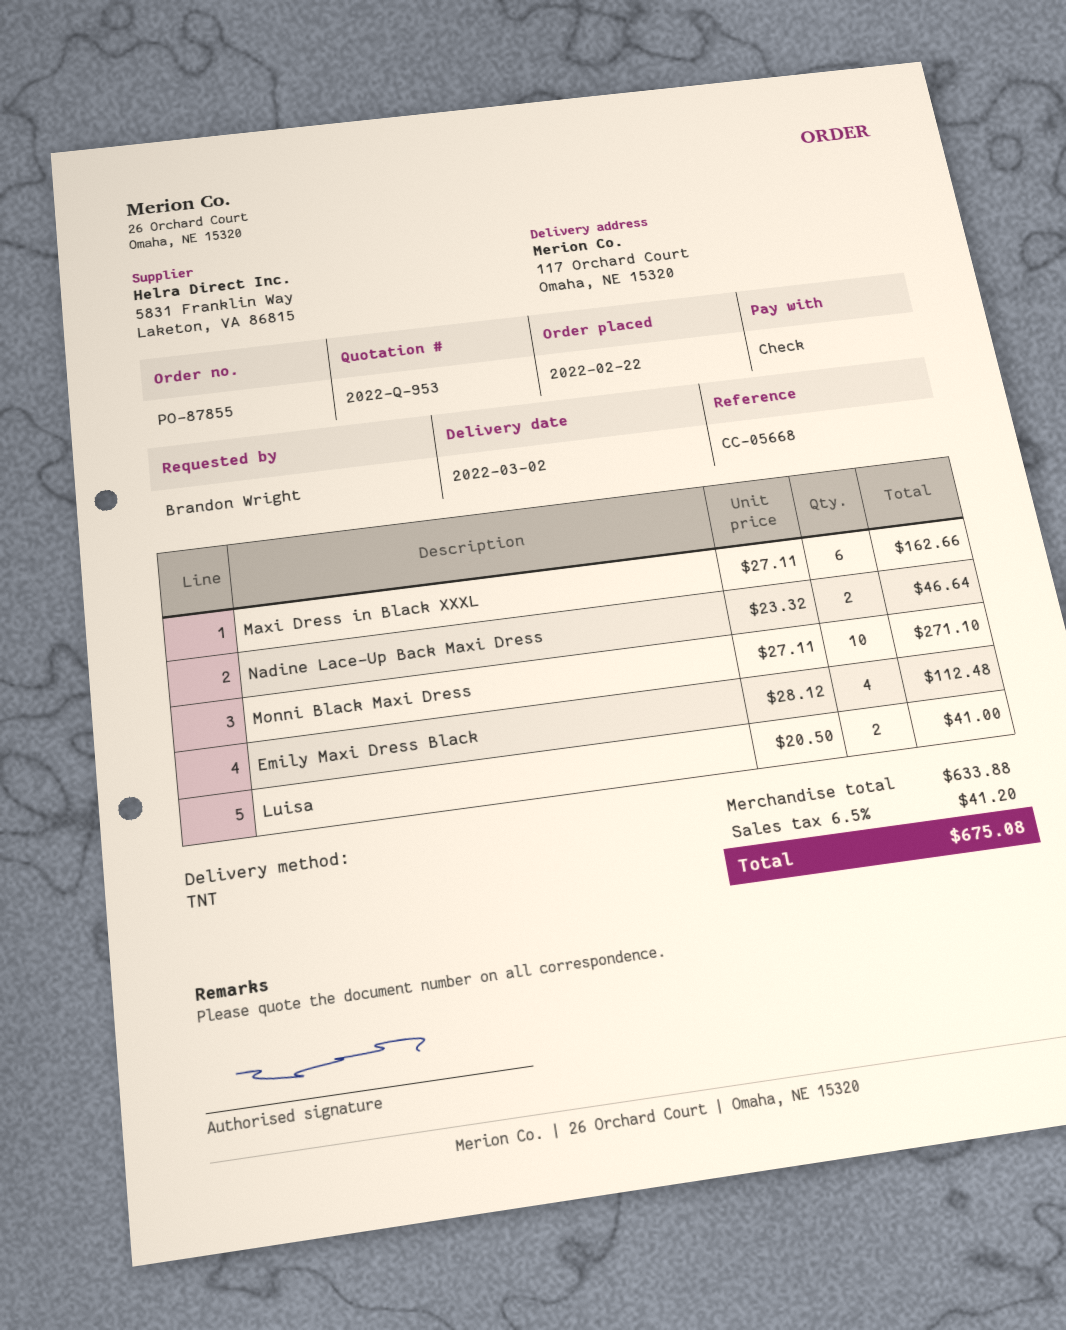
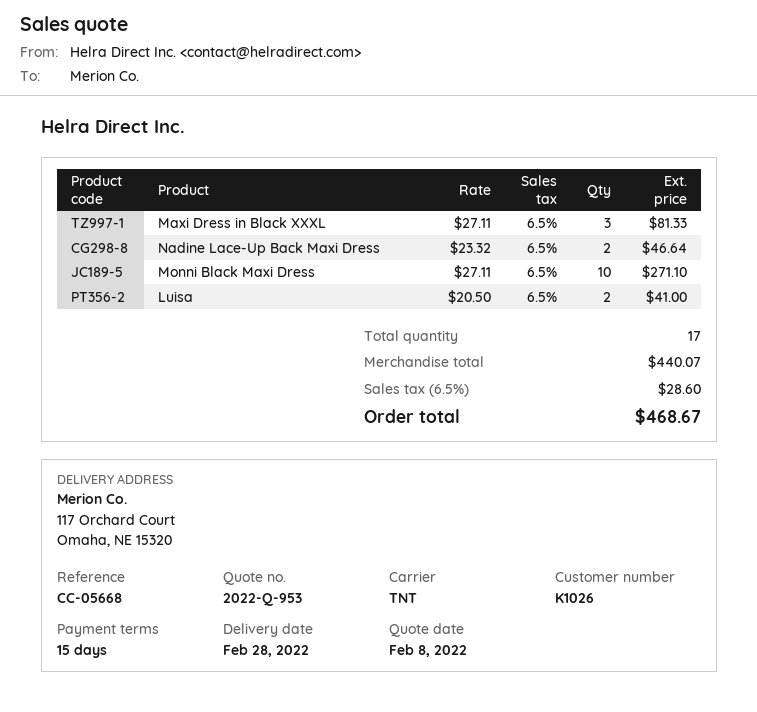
delivery date: 2022-03-02 -> 2022-02-28
Maxi Dress in Black XXXL: 6 x 27.11 = 162.66 -> 3 x 27.11 = 81.33
Emily Maxi Dress Black: 4 x 28.12 = 112.48 -> none
subtotal: 633.88 -> 440.07
tax: 6.5% = 41.20 -> 6.5% = 28.60
total: 675.08 -> 468.67

